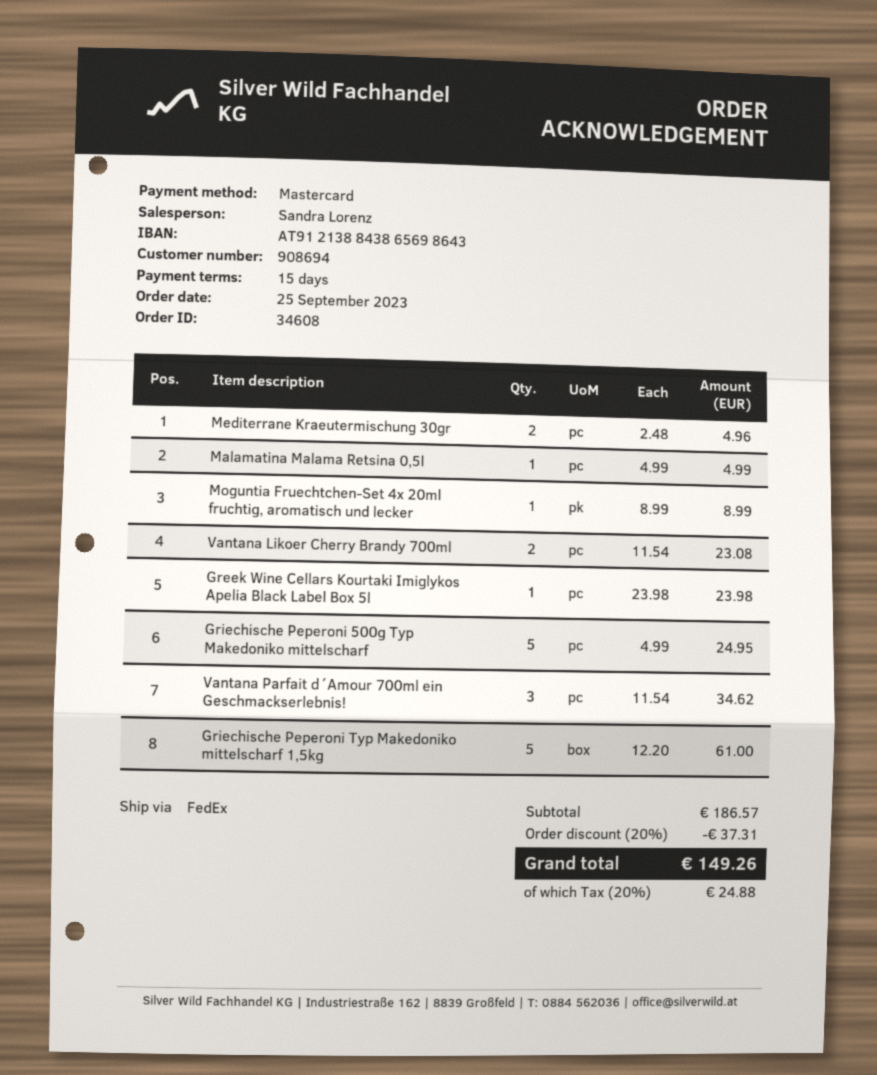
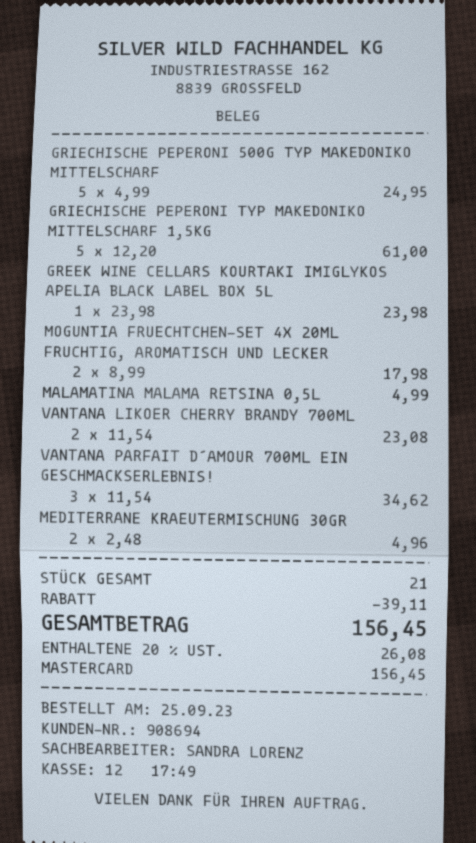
Moguntia Fruechtchen-Set 4x 20ml fruchtig, aromatisch und lecker: 1 x 8.99 = 8.99 -> 2 x 8.99 = 17.98
discount: 37.31 -> 39.11
tax: 20% = 24.88 -> 20% = 26.08
total: 149.26 -> 156.45

